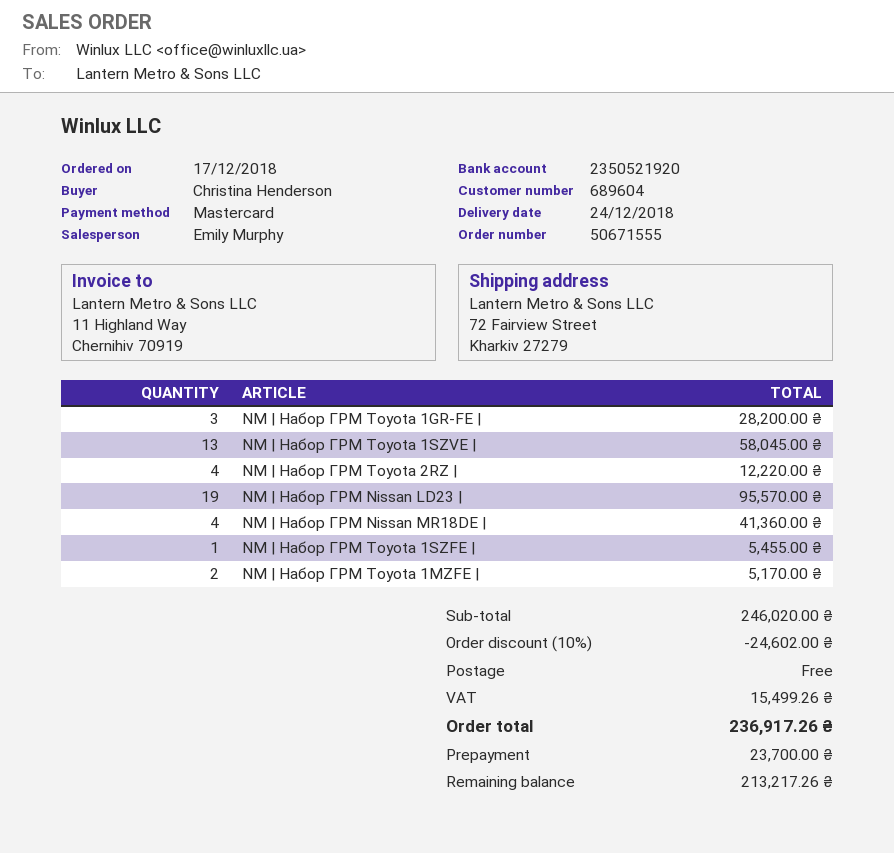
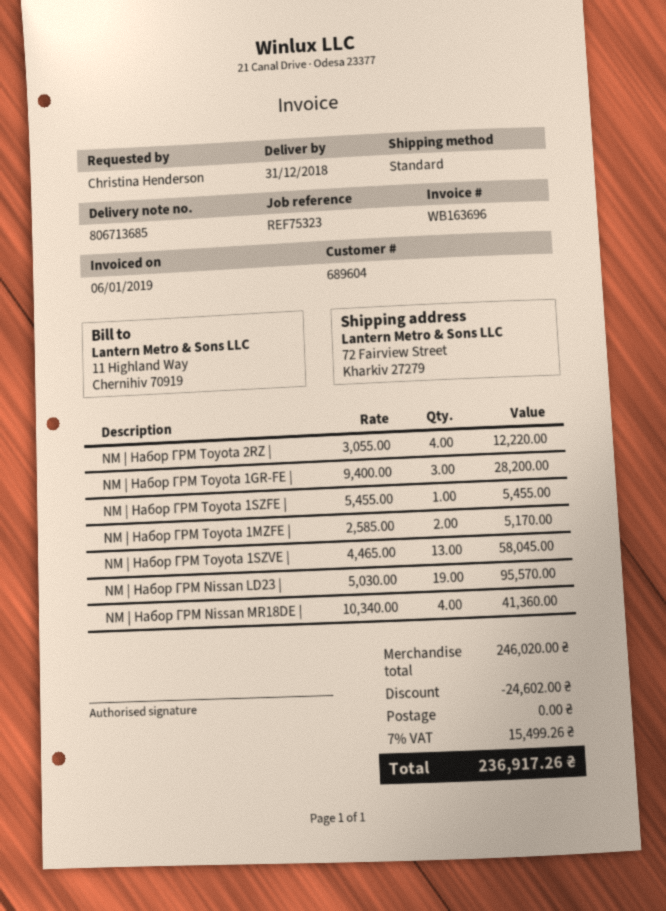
delivery date: 2018-12-24 -> 2018-12-31

